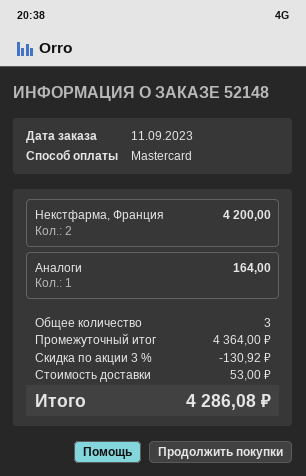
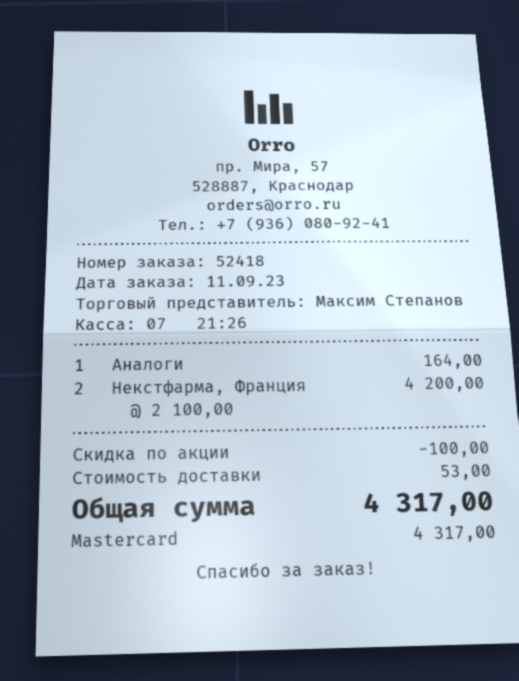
order number: 52148 -> 52418
discount: 130.92 -> 100.00
total: 4286.08 -> 4317.00

